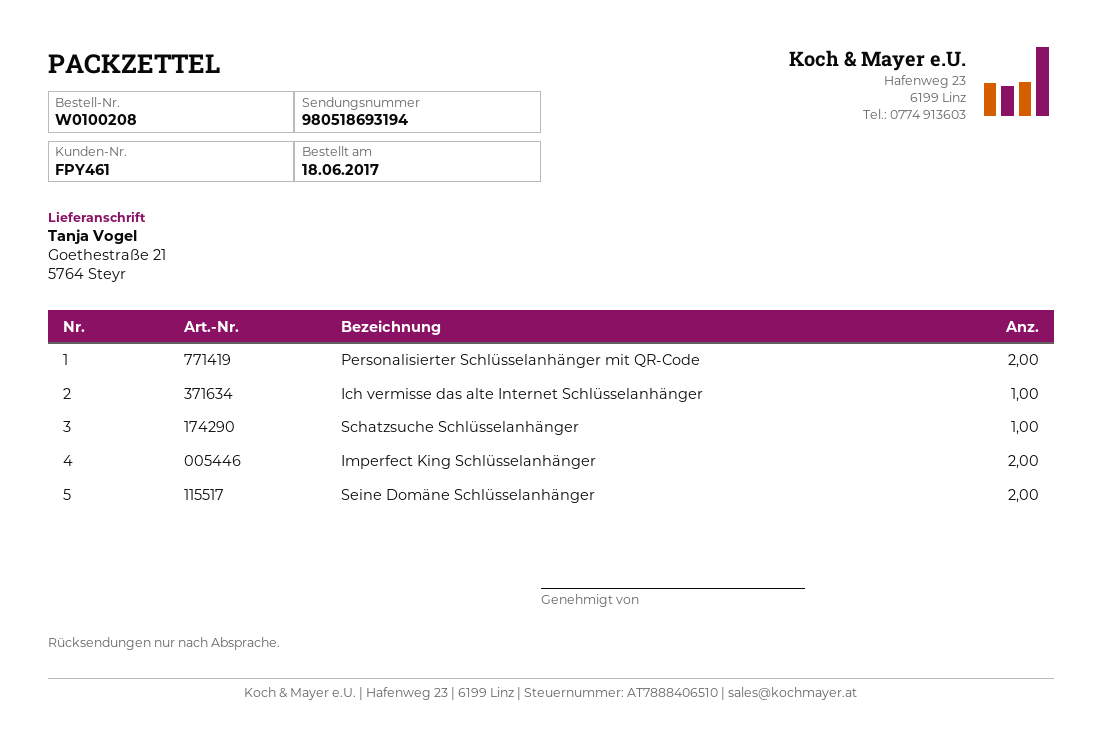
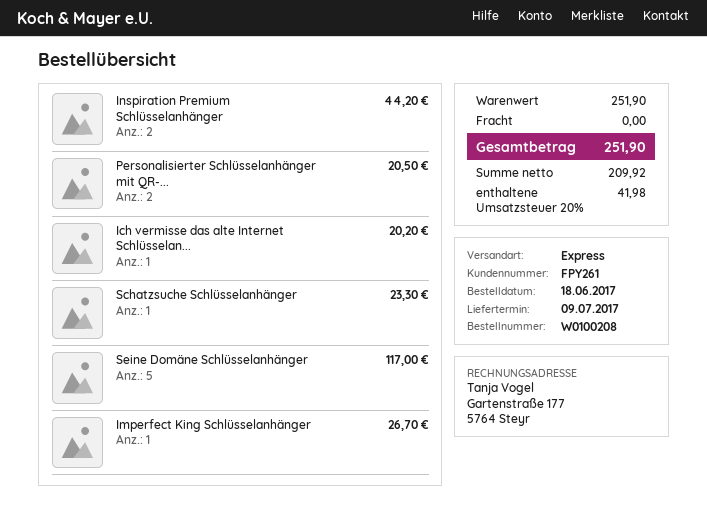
customer number: FPY461 -> FPY261
Imperfect King Schlüsselanhänger: 2 -> 1
Seine Domäne Schlüsselanhänger: 2 -> 5
Inspiration Premium Schlüsselanhänger: none -> 2

